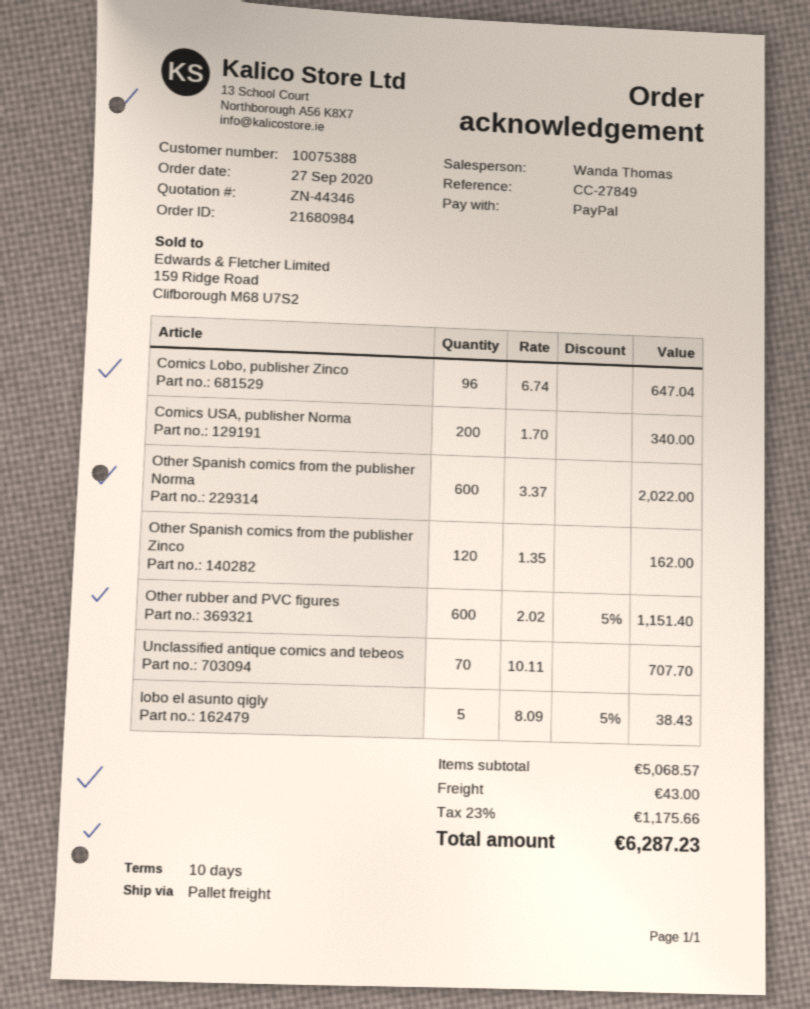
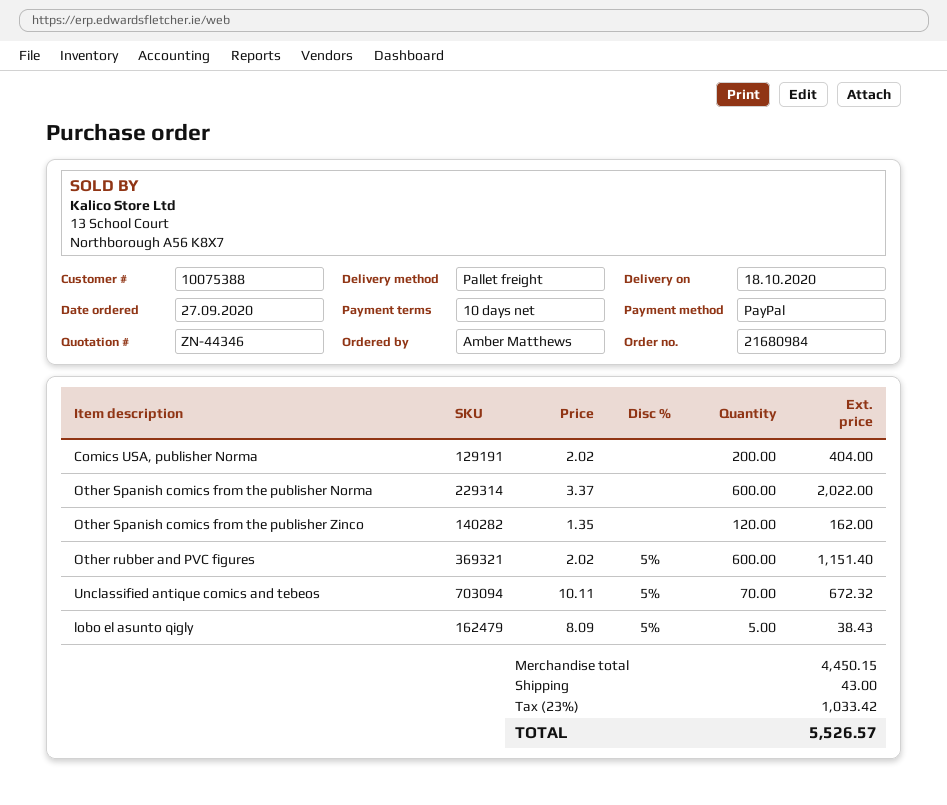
Comics Lobo, publisher Zinco: 96 x 6.74 = 647.04 -> none
Comics USA, publisher Norma: 200 x 1.70 = 340.00 -> 200 x 2.02 = 404.00
Unclassified antique comics and tebeos: 70 x 10.11 = 707.70 -> 70 x 10.11 - 5% = 672.32
subtotal: 5068.57 -> 4450.15
tax: 23% = 1175.66 -> 23% = 1033.42
total: 6287.23 -> 5526.57

